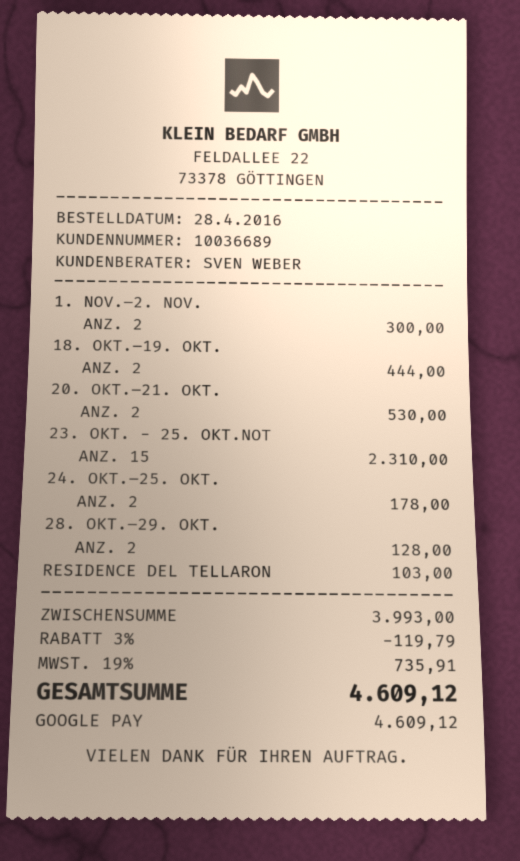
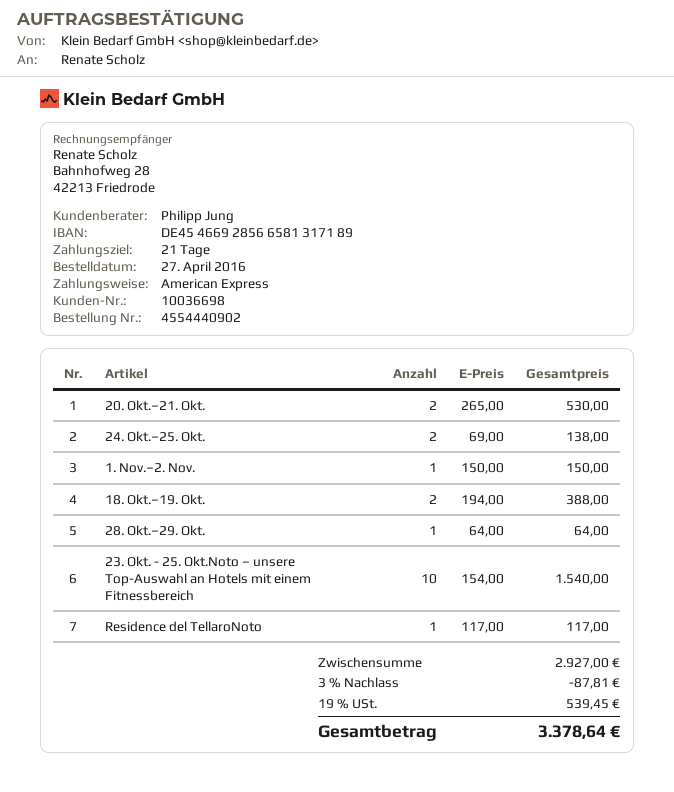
order date: 2016-04-28 -> 2016-04-27
customer number: 10036689 -> 10036698
sales rep: SVEN WEBER -> Philipp Jung
payment method: Google Pay -> American Express
1. NOV.–2. NOV.: 2 for 300.00 -> 1 for 150.00
18. OKT.–19. OKT.: 2 for 444.00 -> 2 for 388.00
23. OKT. - 25. OKT.NOT: 15 for 2310.00 -> 10 for 1540.00
24. OKT.–25. OKT.: 2 for 178.00 -> 2 for 138.00
28. OKT.–29. OKT.: 2 for 128.00 -> 1 for 64.00
RESIDENCE DEL TELLARON: 1 for 103.00 -> 1 for 117.00
subtotal: 3993.00 -> 2927.00
discount: 3% = 119.79 -> 3% = 87.81
tax: 19% = 735.91 -> 19% = 539.45
total: 4609.12 -> 3378.64

